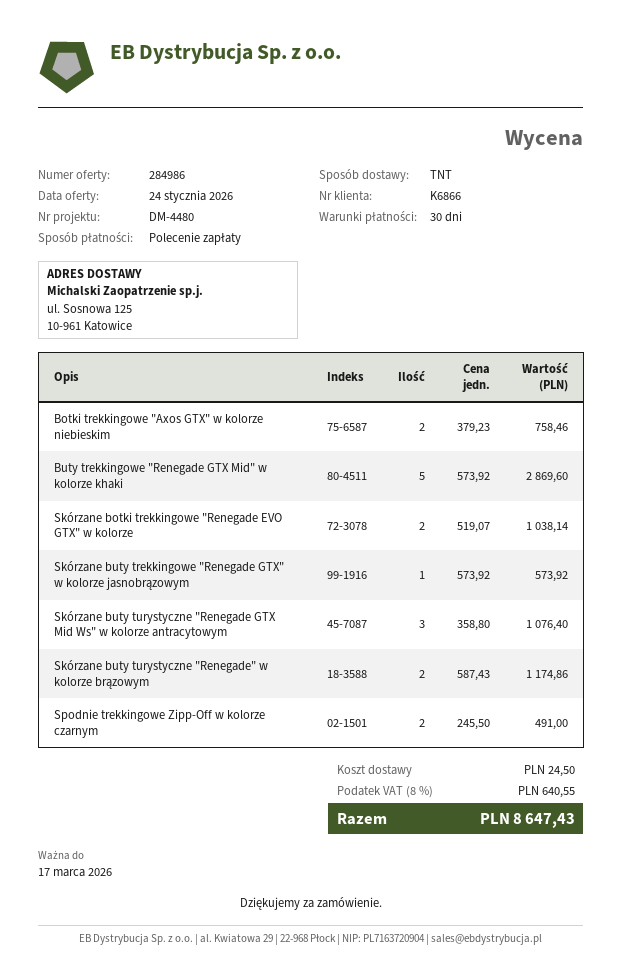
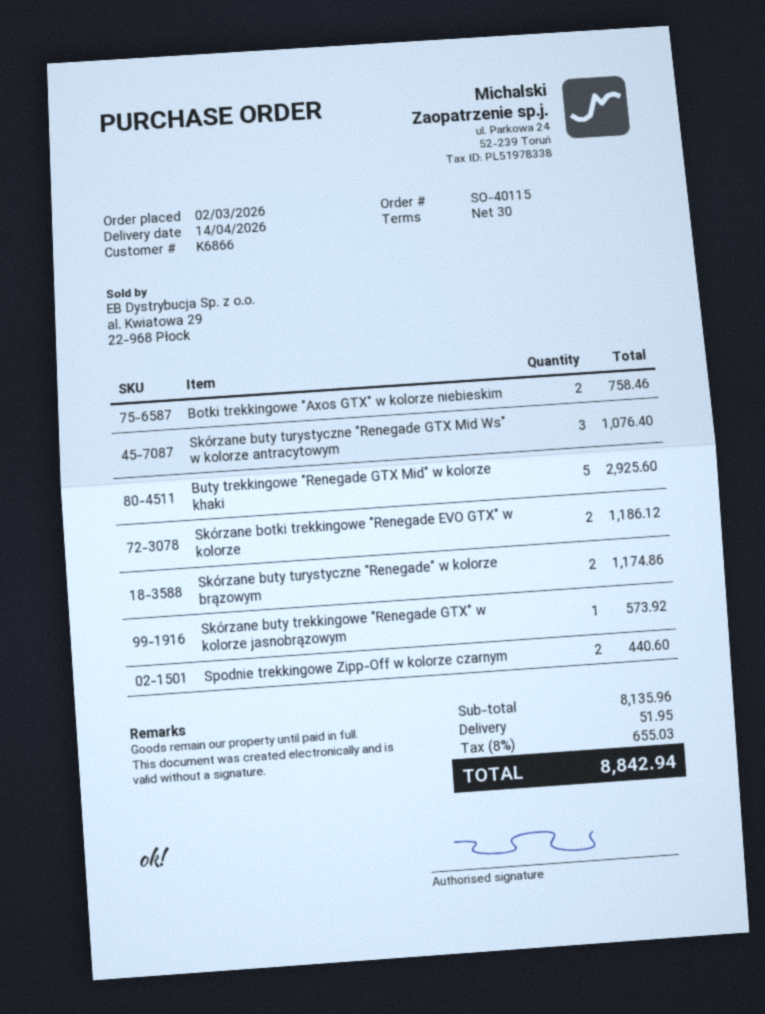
Buty trekkingowe "Renegade GTX Mid" w kolorze khaki: 5 for 2869.60 -> 5 for 2925.60
Skórzane botki trekkingowe "Renegade EVO GTX" w kolorze: 2 for 1038.14 -> 2 for 1186.12
Spodnie trekkingowe Zipp-Off w kolorze czarnym: 2 for 491.00 -> 2 for 440.60
shipping: 24.50 -> 51.95
tax: 8% = 640.55 -> 8% = 655.03
total: 8647.43 -> 8842.94

